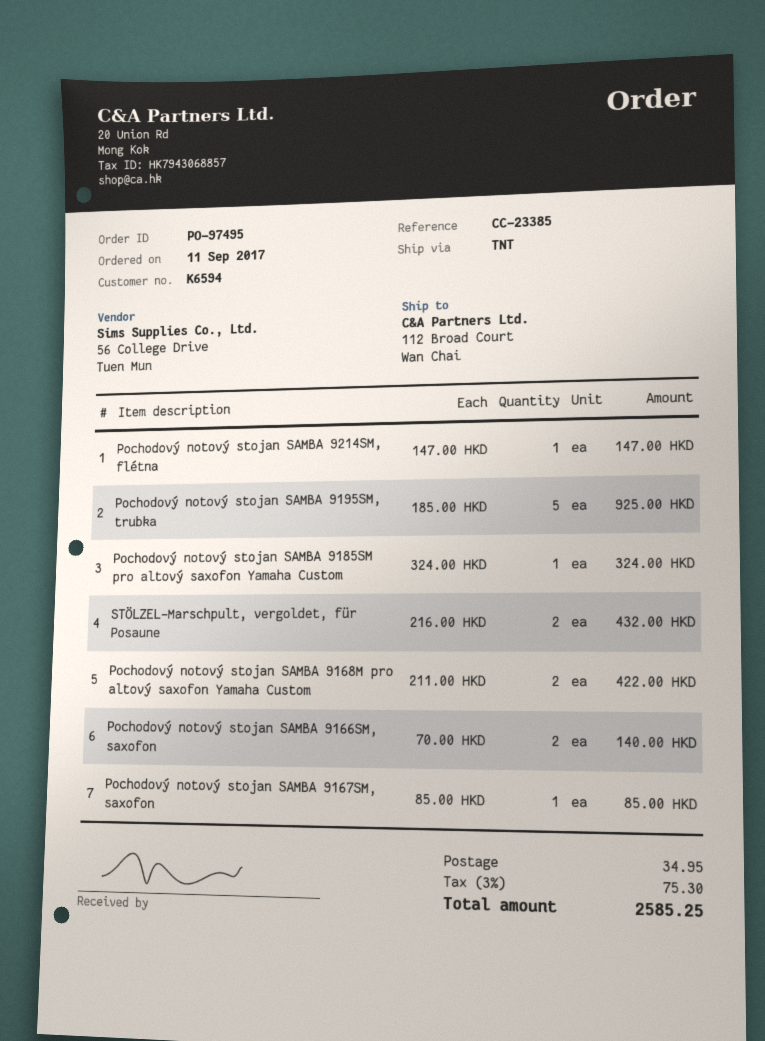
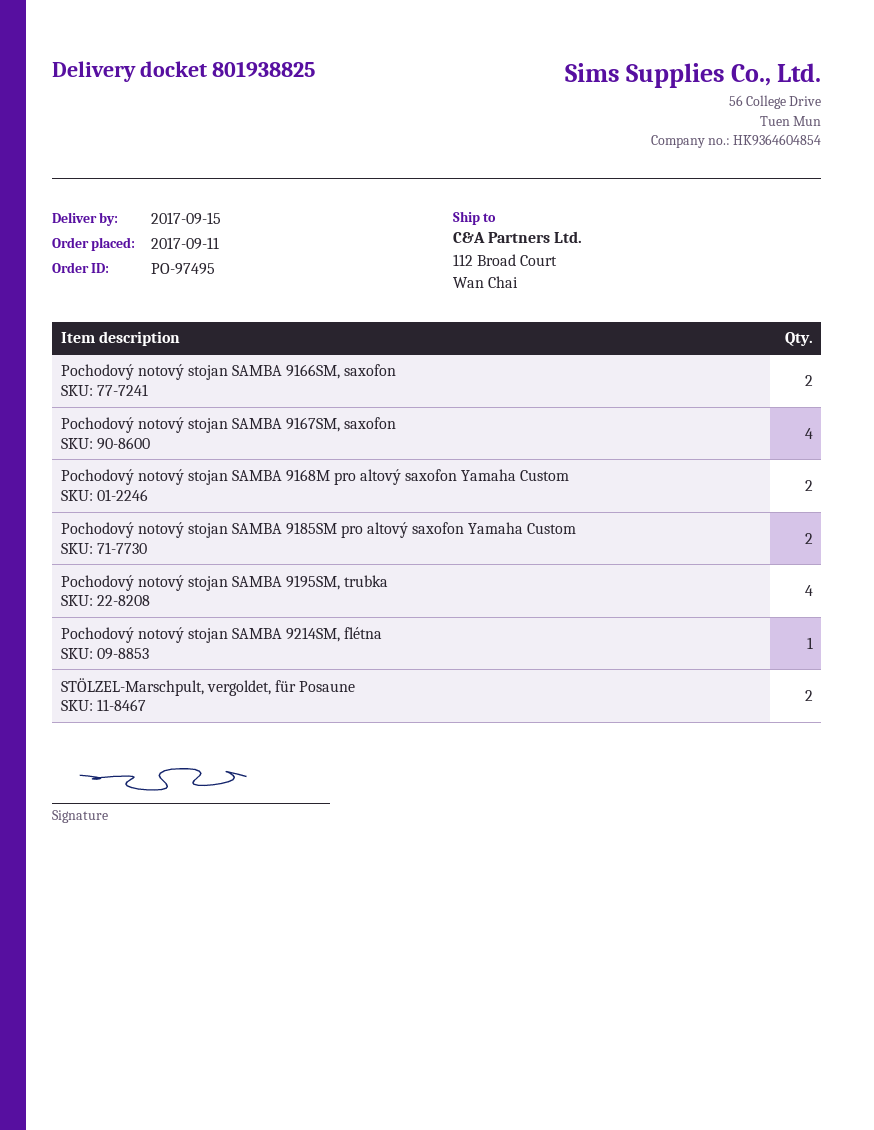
Pochodový notový stojan SAMBA 9195SM, trubka: 5 -> 4
Pochodový notový stojan SAMBA 9185SM pro altový saxofon Yamaha Custom: 1 -> 2
Pochodový notový stojan SAMBA 9167SM, saxofon: 1 -> 4

